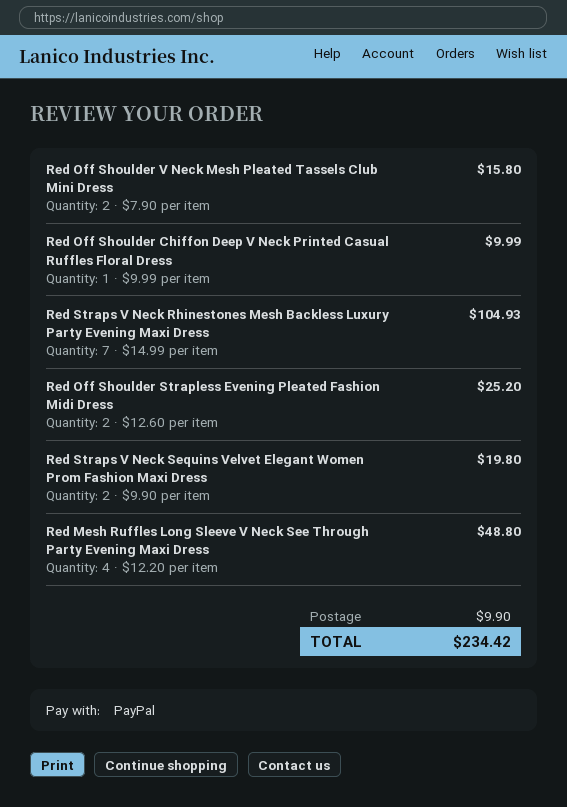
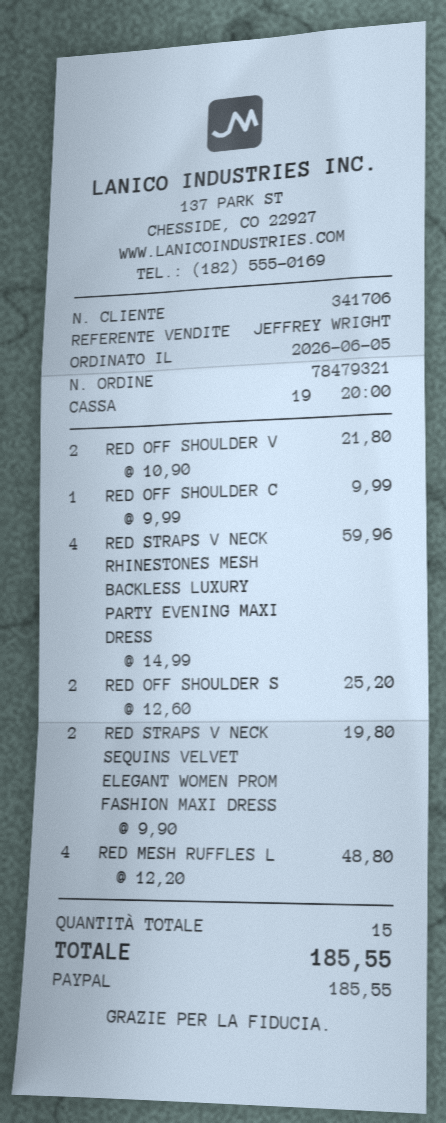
Red Off Shoulder V Neck Mesh Pleated Tassels Club Mini Dress: 2 x 7.90 = 15.80 -> 2 x 10.90 = 21.80
Red Straps V Neck Rhinestones Mesh Backless Luxury Party Evening Maxi Dress: 7 x 14.99 = 104.93 -> 4 x 14.99 = 59.96
shipping: 9.90 -> none
total: 234.42 -> 185.55

